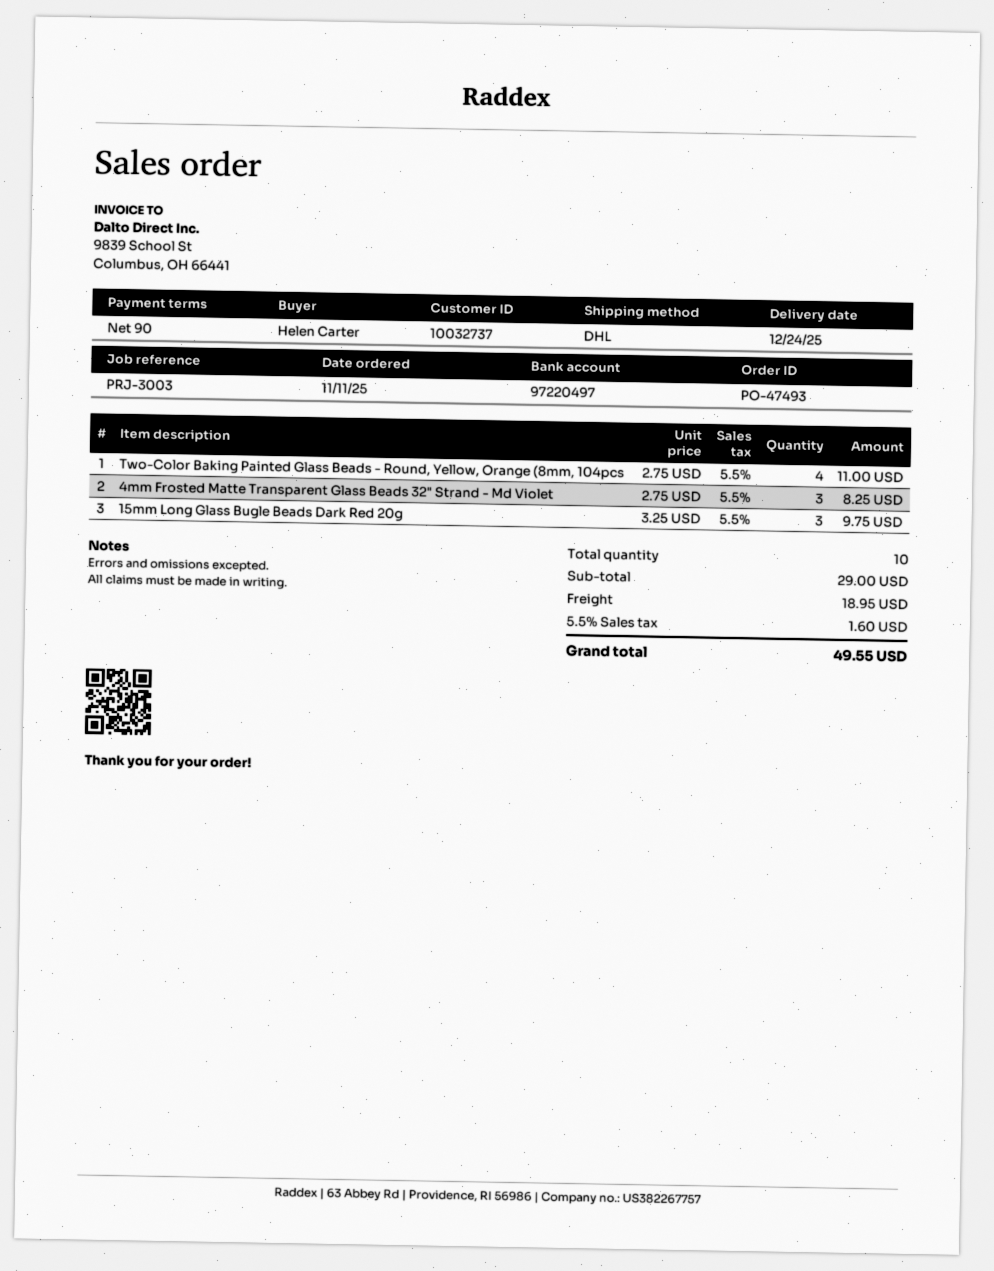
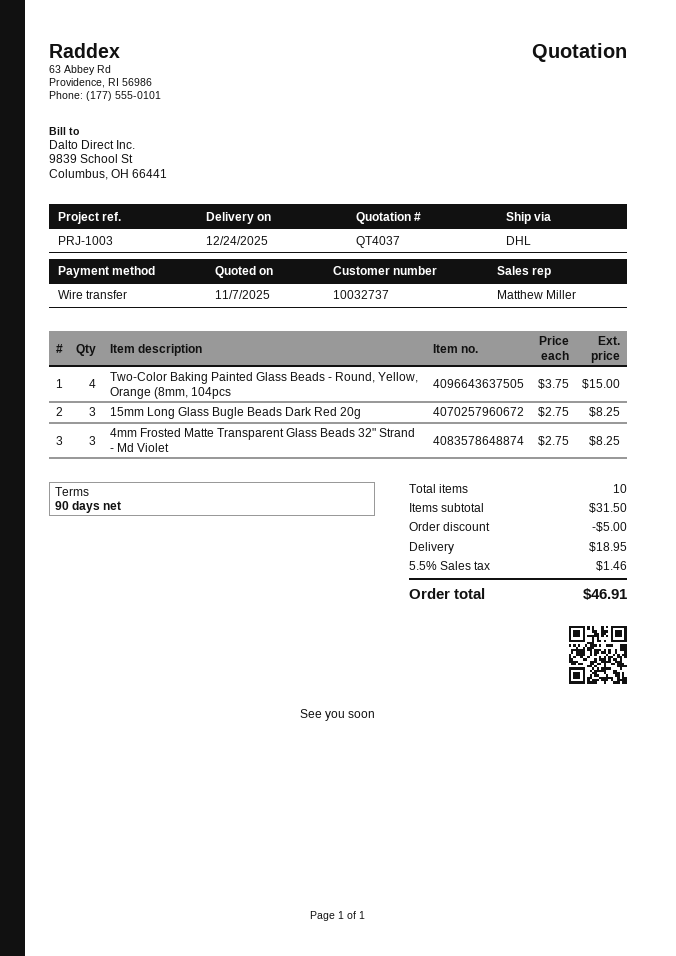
reference: PRJ-3003 -> PRJ-1003
Two-Color Baking Painted Glass Beads - Round, Yellow, Orange (8mm, 104pcs: 4 x 2.75 = 11.00 -> 4 x 3.75 = 15.00
15mm Long Glass Bugle Beads Dark Red 20g: 3 x 3.25 = 9.75 -> 3 x 2.75 = 8.25
subtotal: 29.00 -> 31.50
discount: none -> 5.00
tax: 5.5% = 1.60 -> 5.5% = 1.46
total: 49.55 -> 46.91

